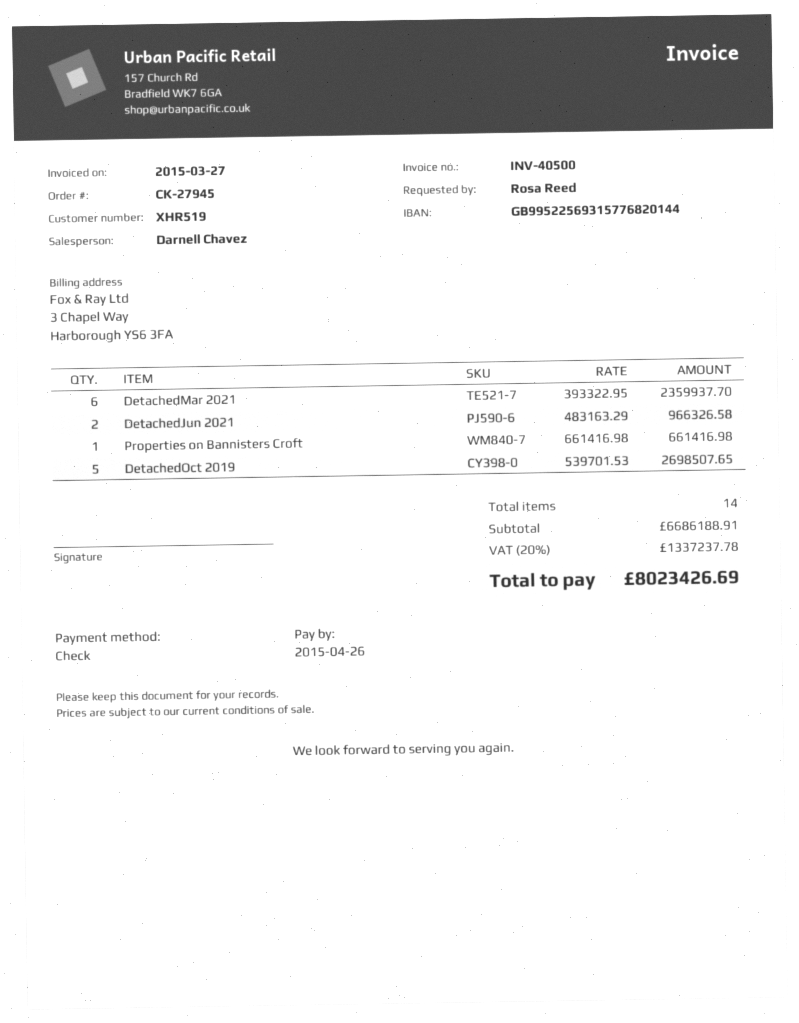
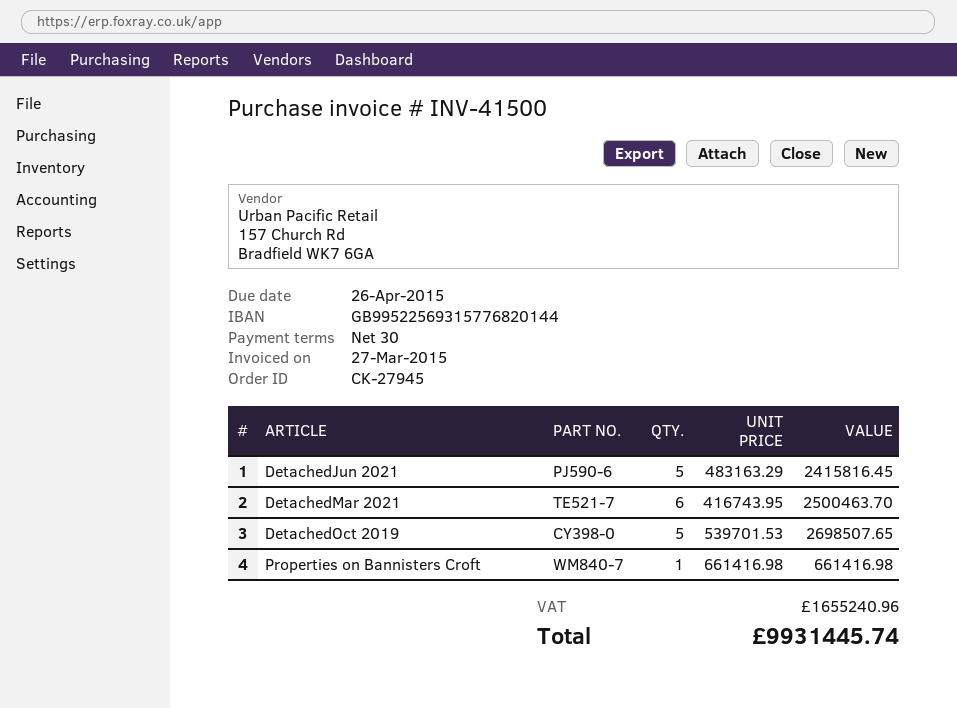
invoice number: INV-40500 -> INV-41500
DetachedMar 2021: 6 x 393322.95 = 2359937.70 -> 6 x 416743.95 = 2500463.70
DetachedJun 2021: 2 x 483163.29 = 966326.58 -> 5 x 483163.29 = 2415816.45
tax: 1337237.78 -> 1655240.96
total: 8023426.69 -> 9931445.74

